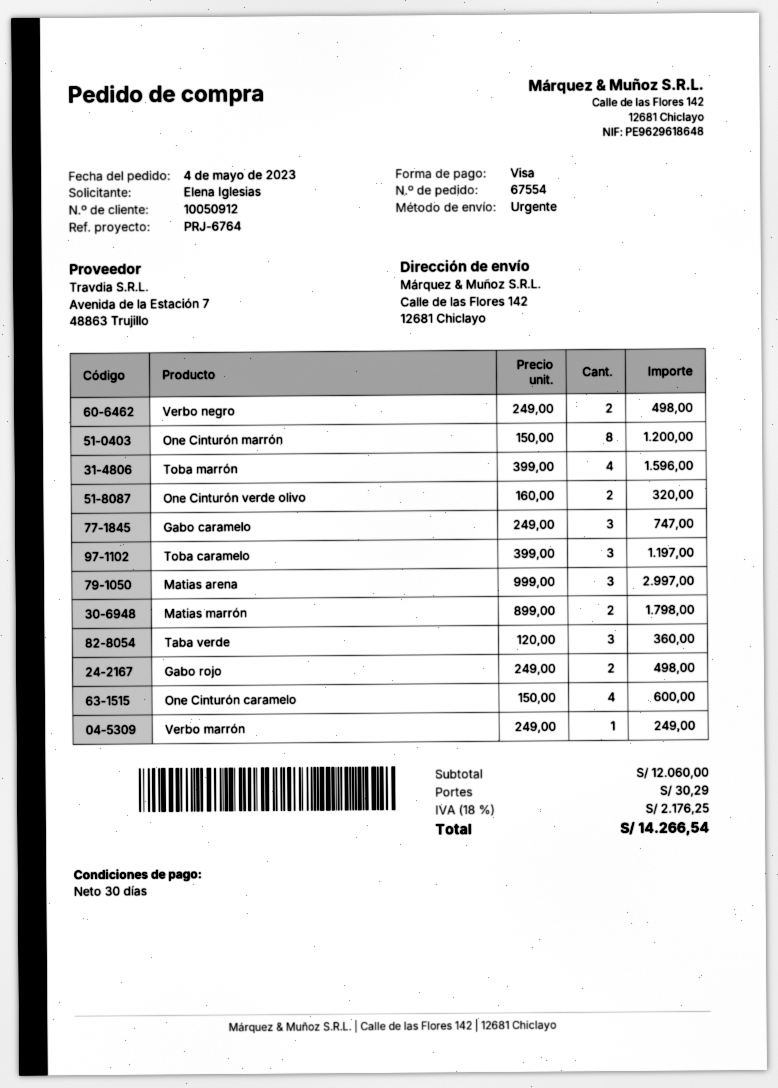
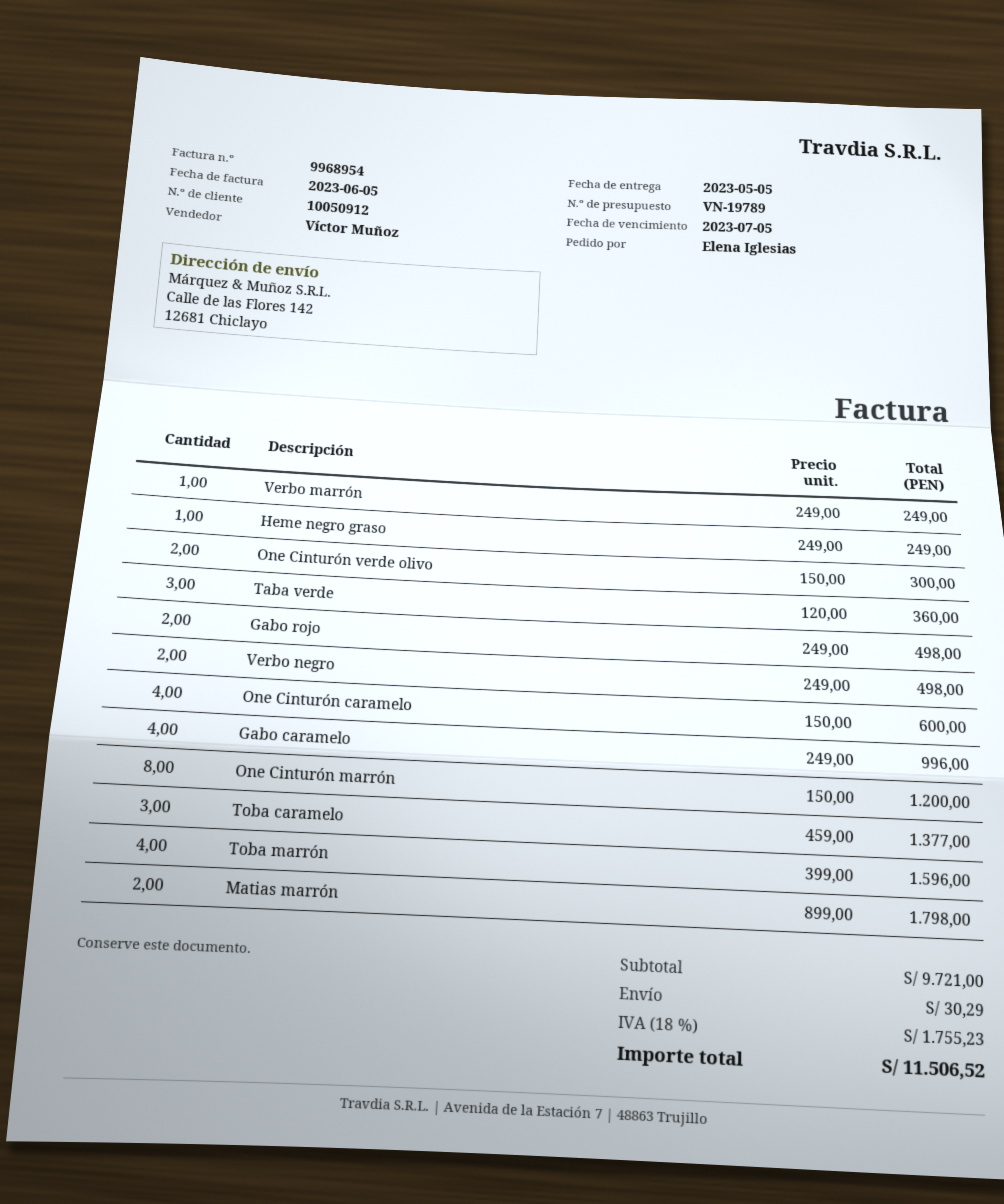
One Cinturón verde olivo: 2 x 160.00 = 320.00 -> 2 x 150.00 = 300.00
Gabo caramelo: 3 x 249.00 = 747.00 -> 4 x 249.00 = 996.00
Toba caramelo: 3 x 399.00 = 1197.00 -> 3 x 459.00 = 1377.00
Matias arena: 3 x 999.00 = 2997.00 -> none
Heme negro graso: none -> 1 x 249.00 = 249.00
subtotal: 12060.00 -> 9721.00
tax: 18% = 2176.25 -> 18% = 1755.23
total: 14266.54 -> 11506.52

